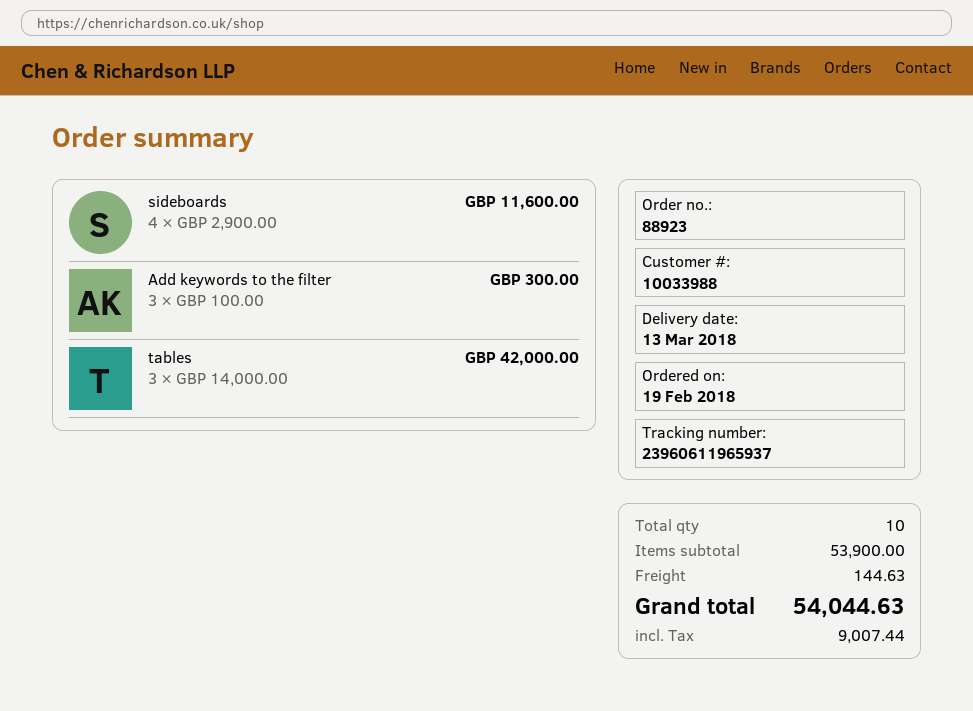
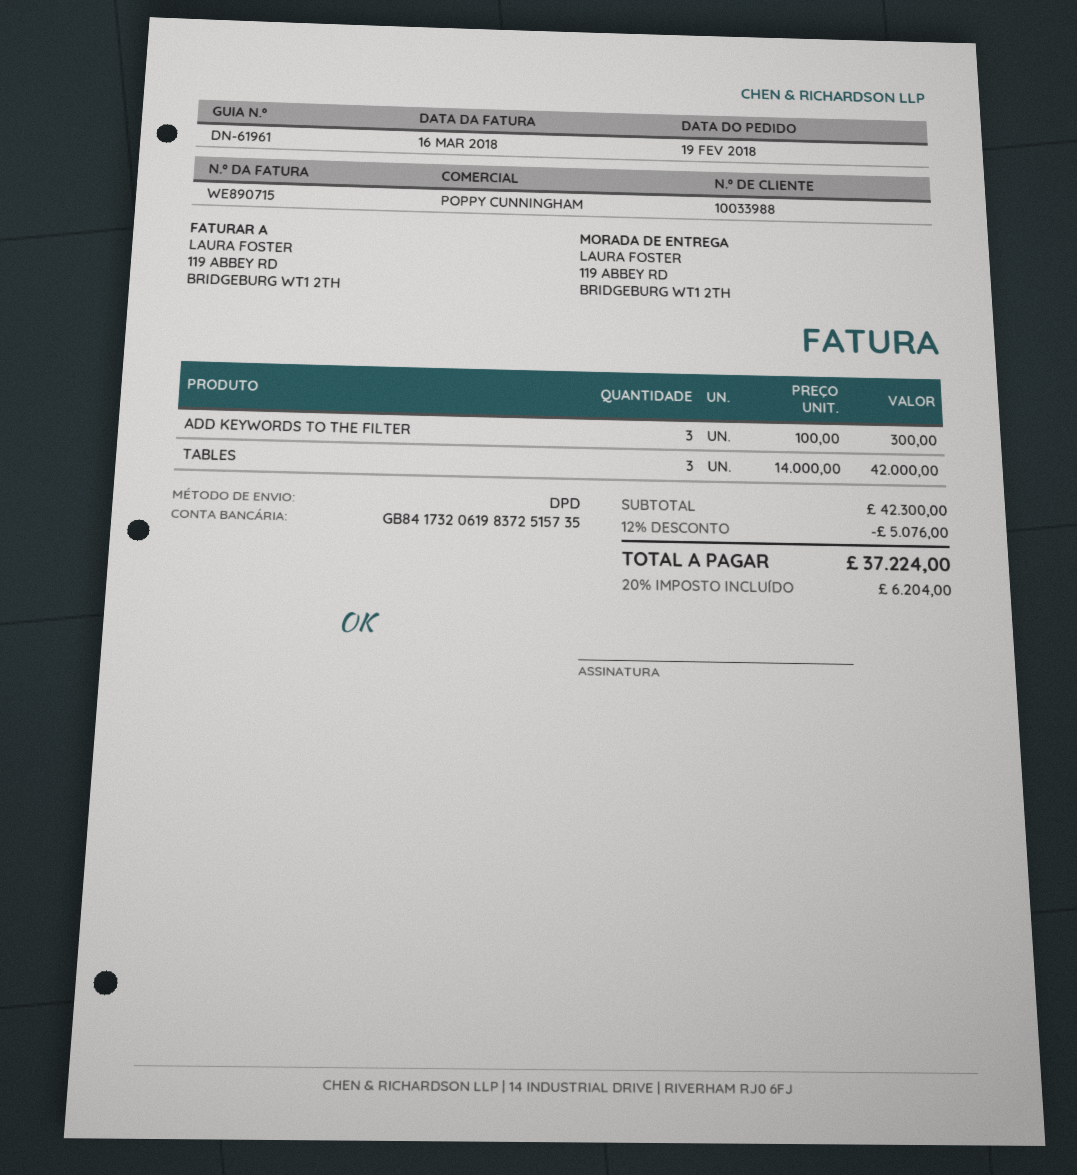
sideboards: 4 x 2900.00 = 11600.00 -> none
subtotal: 53900.00 -> 42300.00
discount: none -> 12% = 5076.00
shipping: 144.63 -> none
tax: 9007.44 -> 6204.00
total: 54044.63 -> 37224.00

